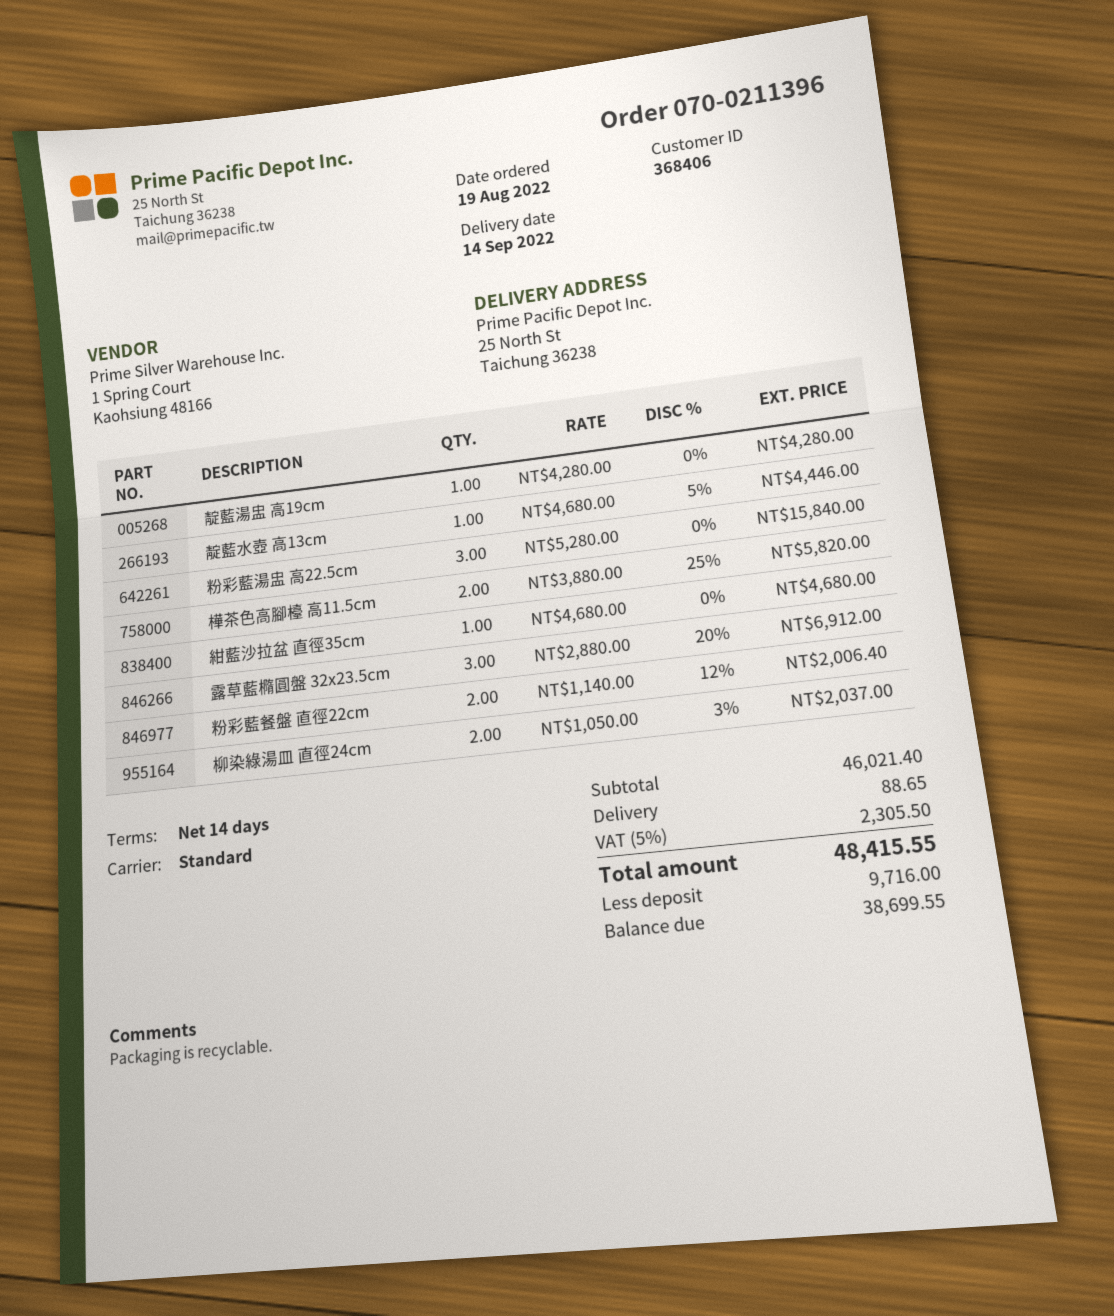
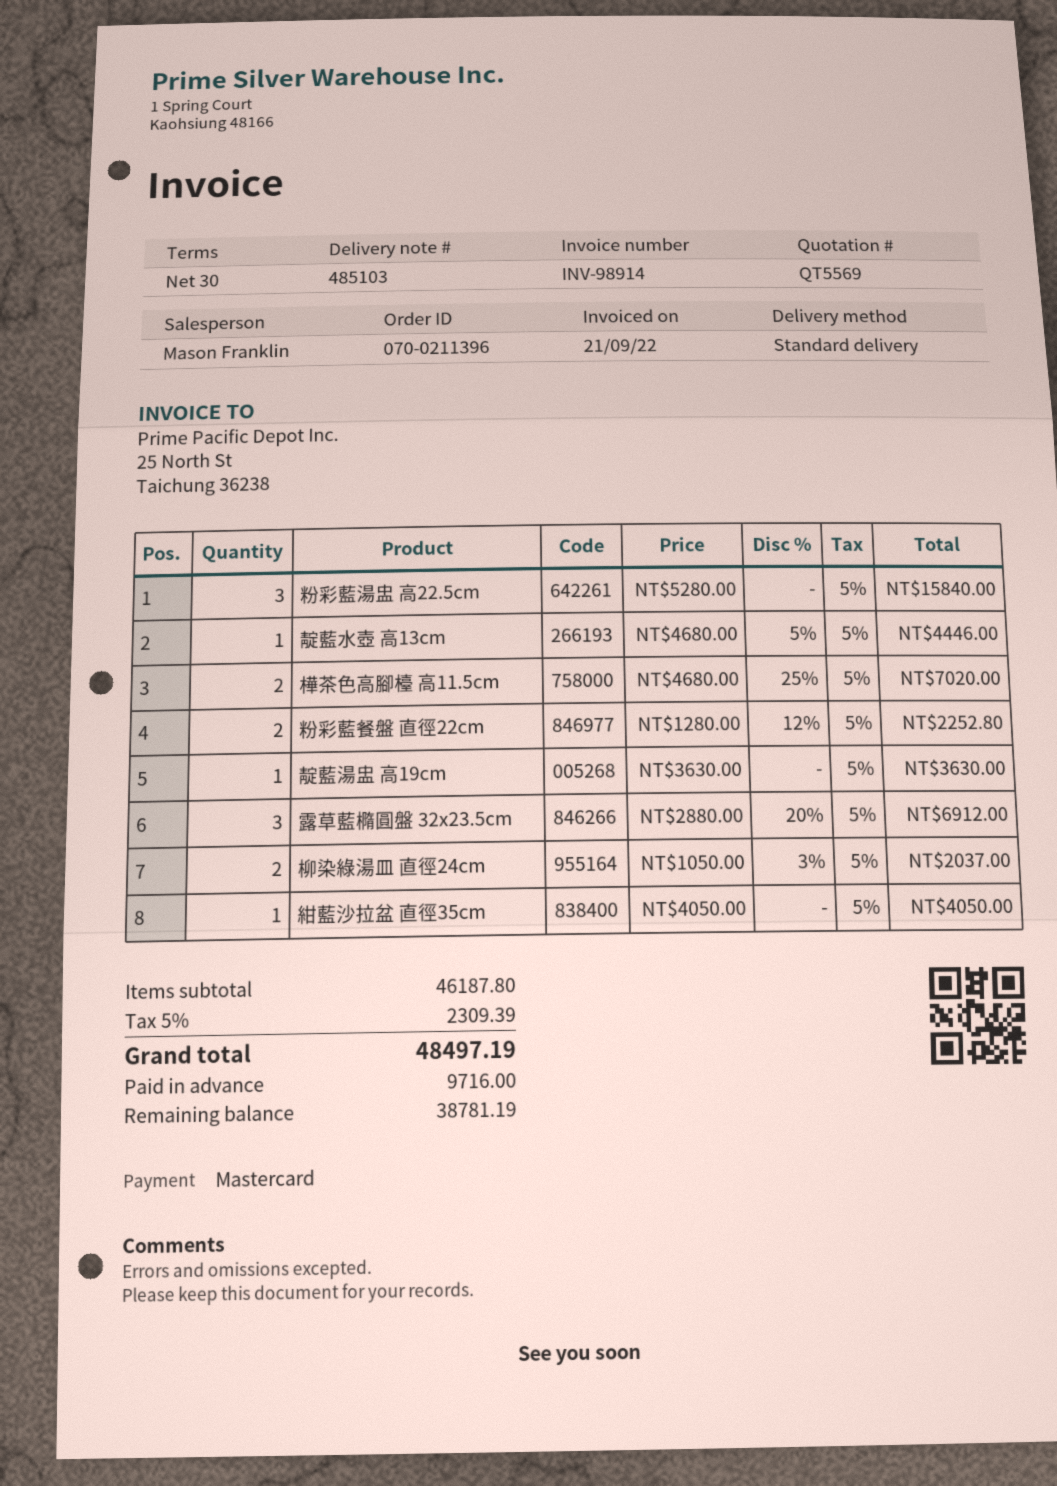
payment terms: 14 days -> 30 days
靛藍湯盅 高19cm: 1 x 4280.00 = 4280.00 -> 1 x 3630.00 = 3630.00
樺茶色高腳檯 高11.5cm: 2 x 3880.00 - 25% = 5820.00 -> 2 x 4680.00 - 25% = 7020.00
紺藍沙拉盆 直徑35cm: 1 x 4680.00 = 4680.00 -> 1 x 4050.00 = 4050.00
粉彩藍餐盤 直徑22cm: 2 x 1140.00 - 12% = 2006.40 -> 2 x 1280.00 - 12% = 2252.80
subtotal: 46021.40 -> 46187.80
shipping: 88.65 -> none
tax: 5% = 2305.50 -> 5% = 2309.39
total: 48415.55 -> 48497.19
balance: 38699.55 -> 38781.19

